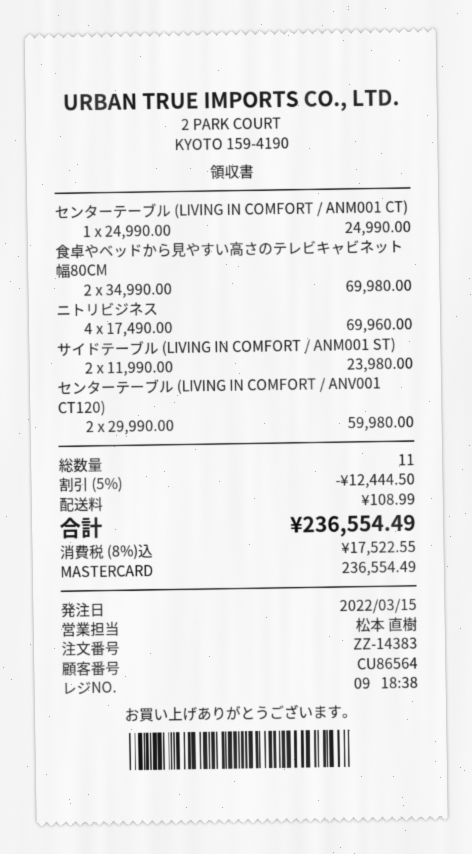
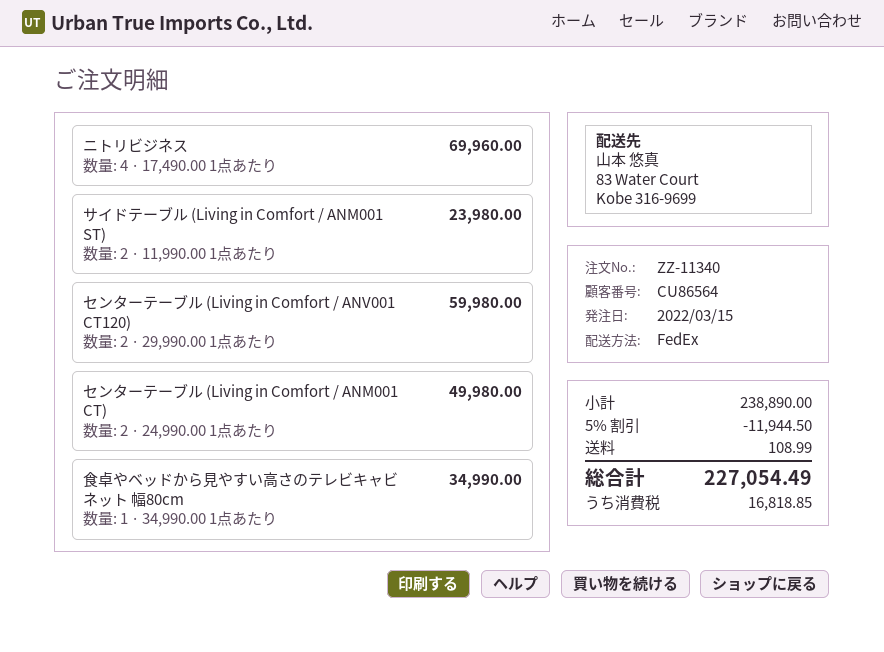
order number: ZZ-14383 -> ZZ-11340
センターテーブル (LIVING IN COMFORT / ANM001 CT): 1 x 24990.00 = 24990.00 -> 2 x 24990.00 = 49980.00
食卓やベッドから見やすい高さのテレビキャビネット 幅80CM: 2 x 34990.00 = 69980.00 -> 1 x 34990.00 = 34990.00
discount: 5% = 12444.50 -> 5% = 11944.50
tax: 17522.55 -> 16818.85
total: 236554.49 -> 227054.49

